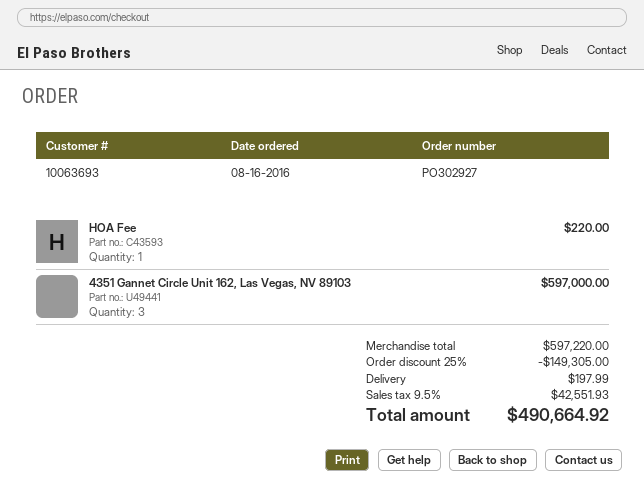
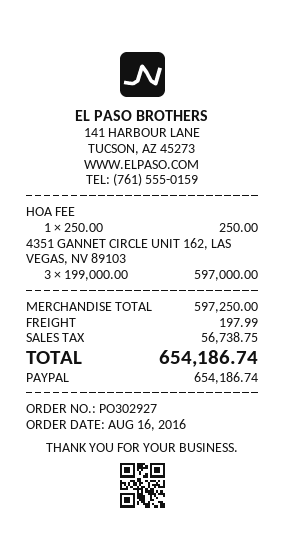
HOA Fee: 1 for 220.00 -> 1 for 250.00
subtotal: 597220.00 -> 597250.00
discount: 25% = 149305.00 -> none
tax: 42551.93 -> 56738.75
total: 490664.92 -> 654186.74

